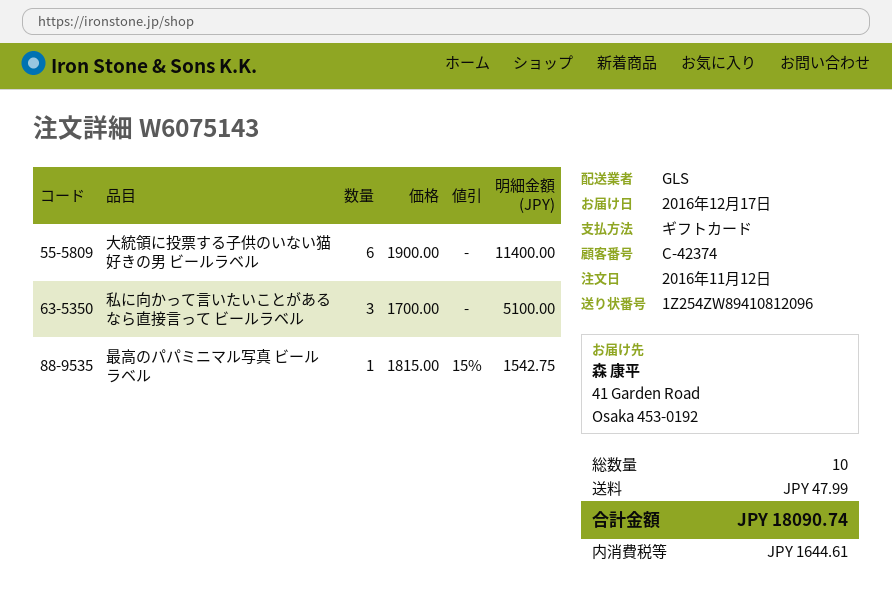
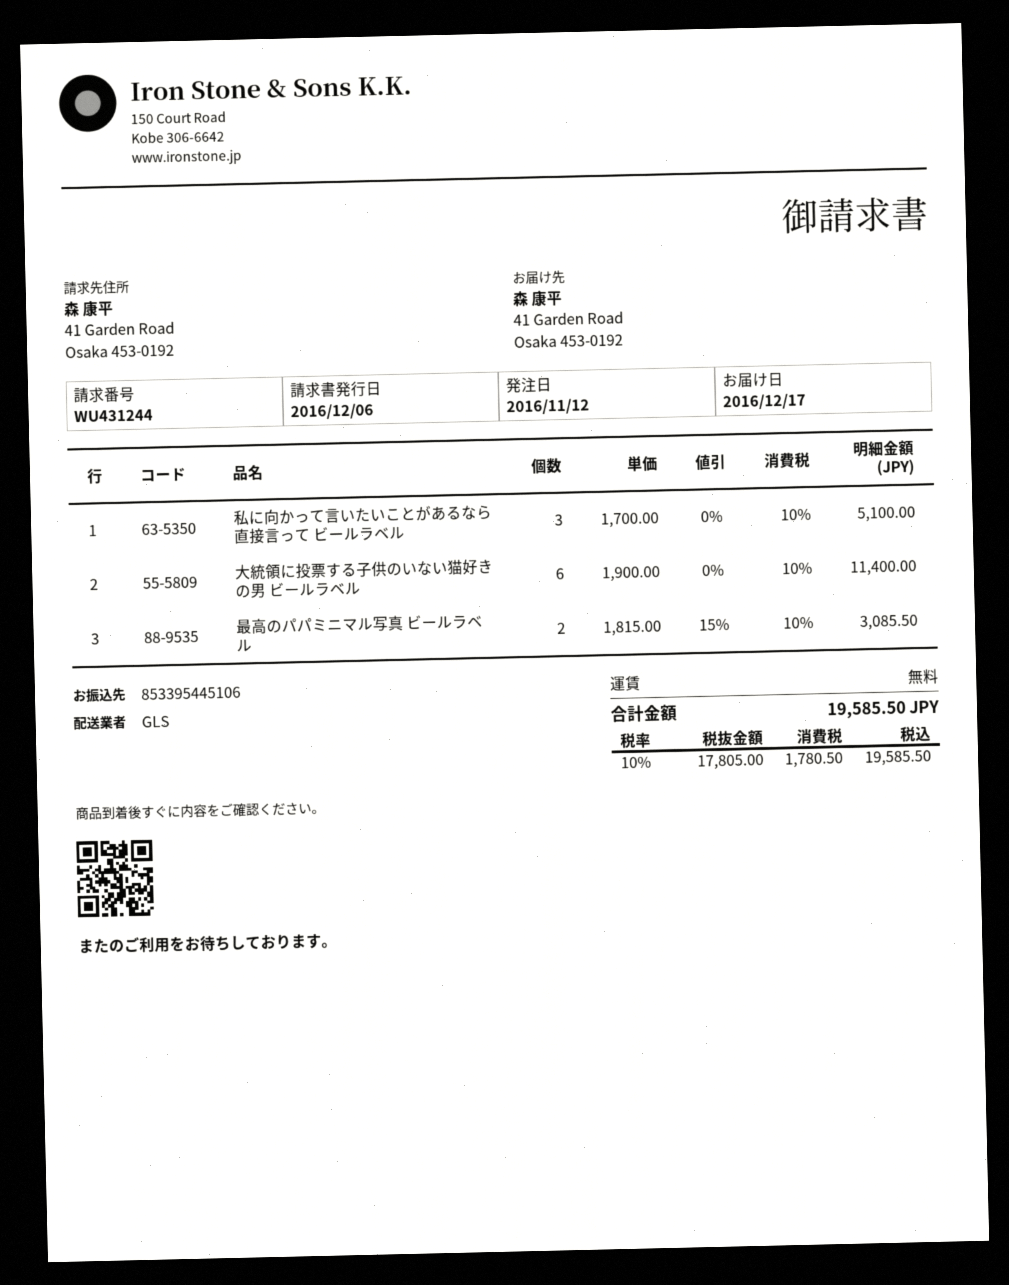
最高のパパミニマル写真 ビールラベル: 1 x 1815.00 - 15% = 1542.75 -> 2 x 1815.00 - 15% = 3085.50
shipping: 47.99 -> 0.00
tax: 1644.61 -> 1780.50
total: 18090.74 -> 19585.50

